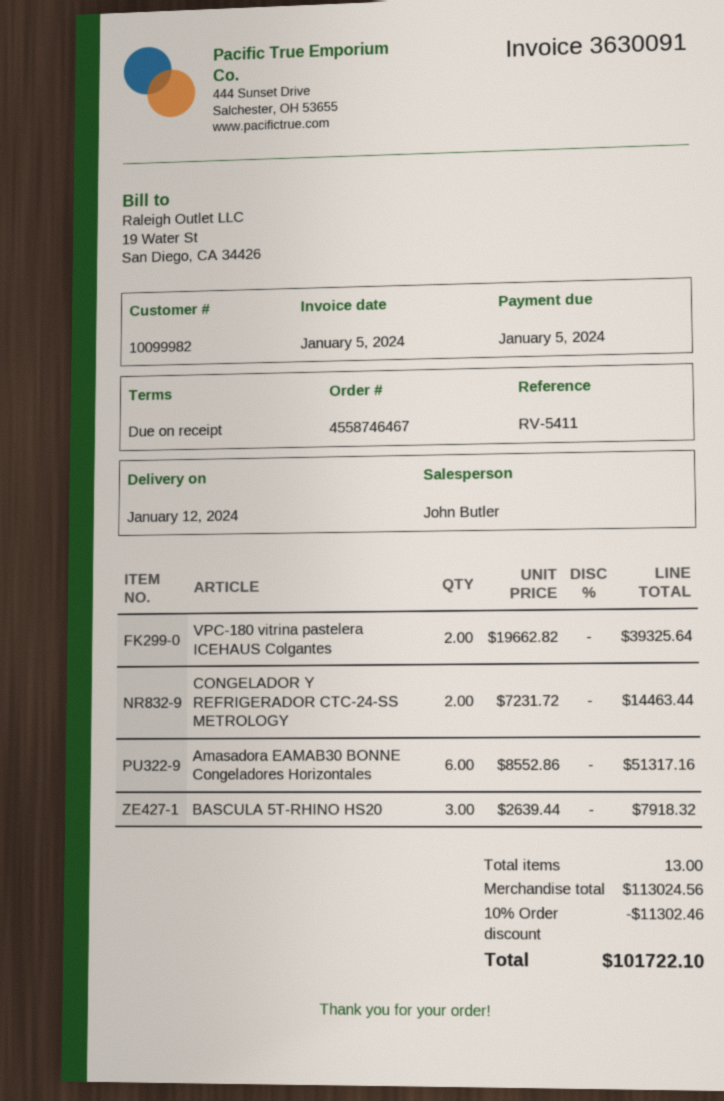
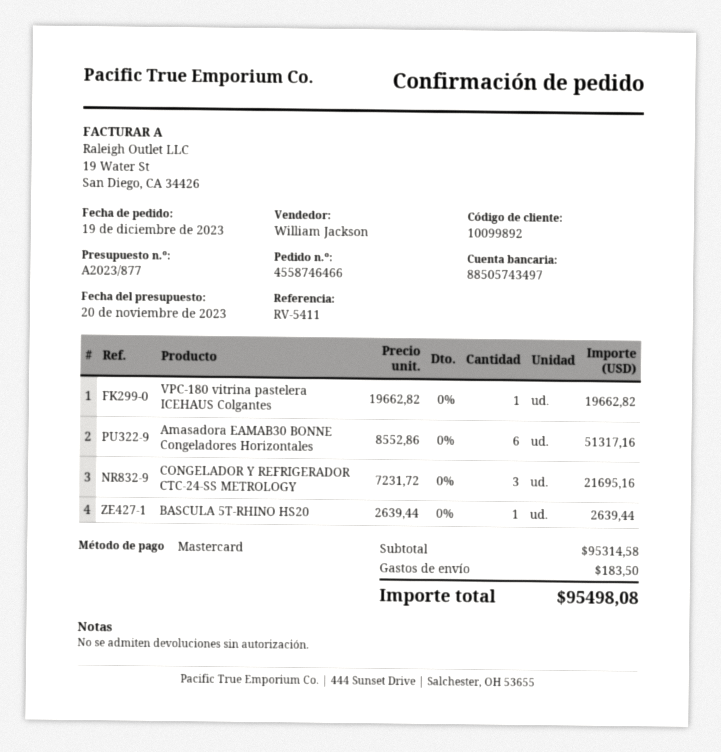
order number: 4558746467 -> 4558746466
customer number: 10099982 -> 10099892
sales rep: John Butler -> William Jackson
VPC-180 vitrina pastelera ICEHAUS Colgantes: 2 x 19662.82 = 39325.64 -> 1 x 19662.82 = 19662.82
CONGELADOR Y REFRIGERADOR CTC-24-SS METROLOGY: 2 x 7231.72 = 14463.44 -> 3 x 7231.72 = 21695.16
BASCULA 5T-RHINO HS20: 3 x 2639.44 = 7918.32 -> 1 x 2639.44 = 2639.44
subtotal: 113024.56 -> 95314.58
discount: 10% = 11302.46 -> none
shipping: none -> 183.50
total: 101722.10 -> 95498.08

